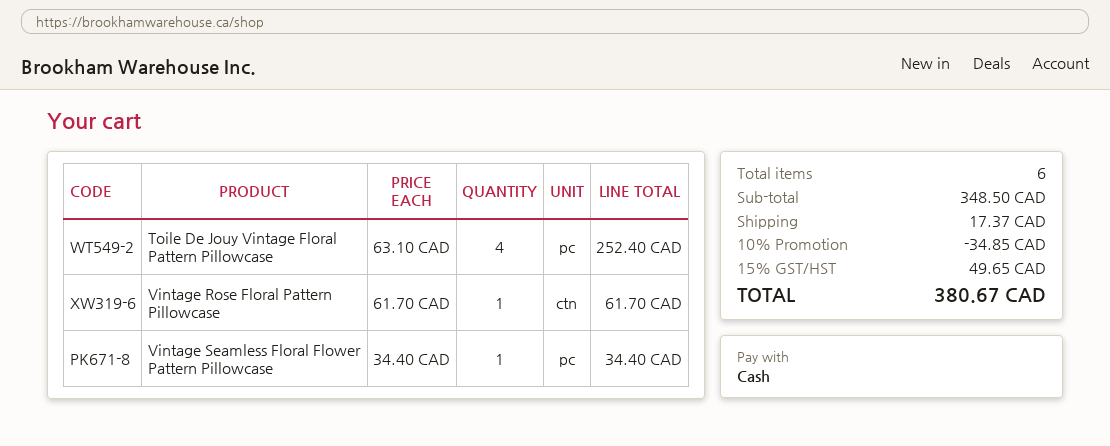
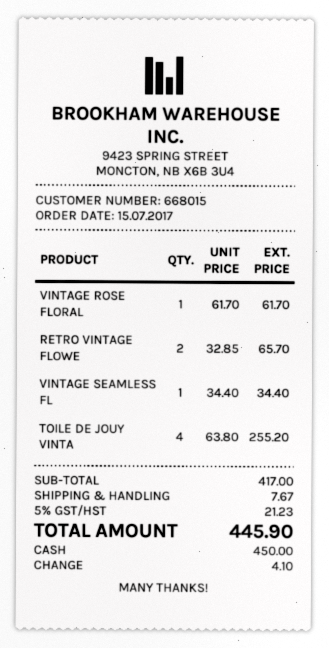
Toile De Jouy Vintage Floral Pattern Pillowcase: 4 x 63.10 = 252.40 -> 4 x 63.80 = 255.20
RETRO VINTAGE FLOWE: none -> 2 x 32.85 = 65.70
subtotal: 348.50 -> 417.00
discount: 10% = 34.85 -> none
shipping: 17.37 -> 7.67
tax: 15% = 49.65 -> 5% = 21.23
total: 380.67 -> 445.90

